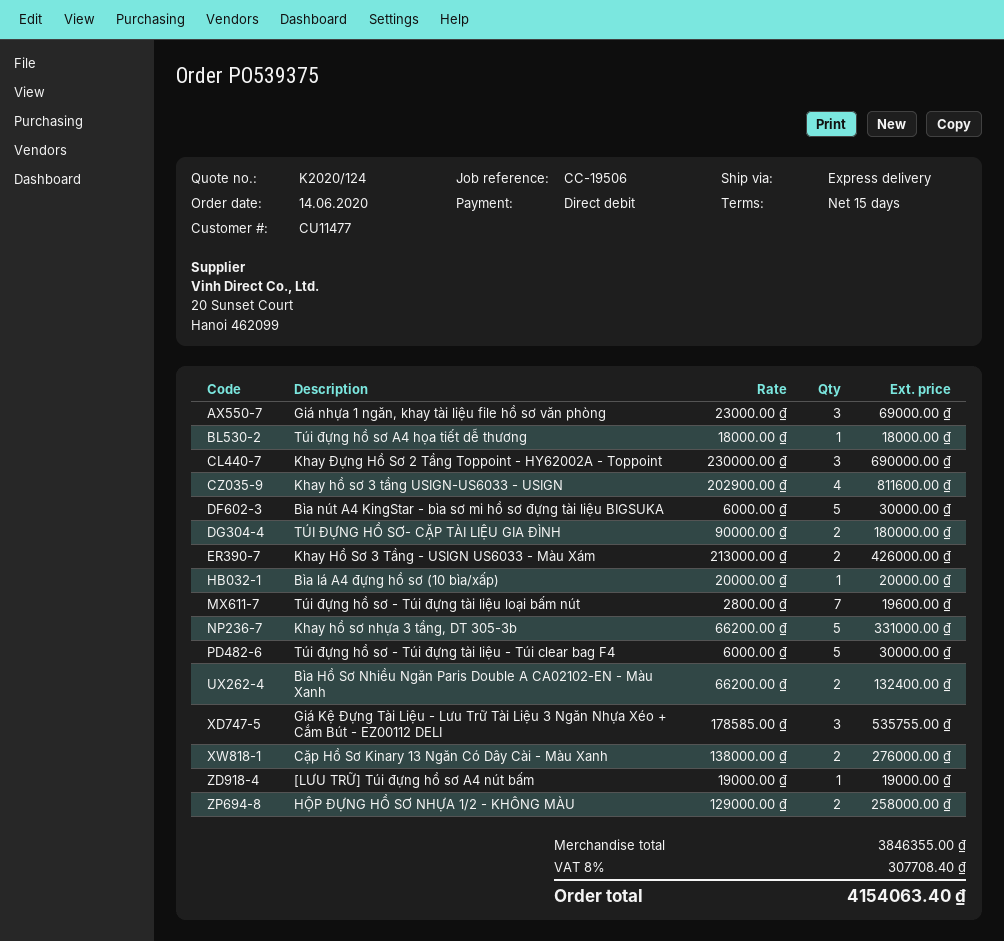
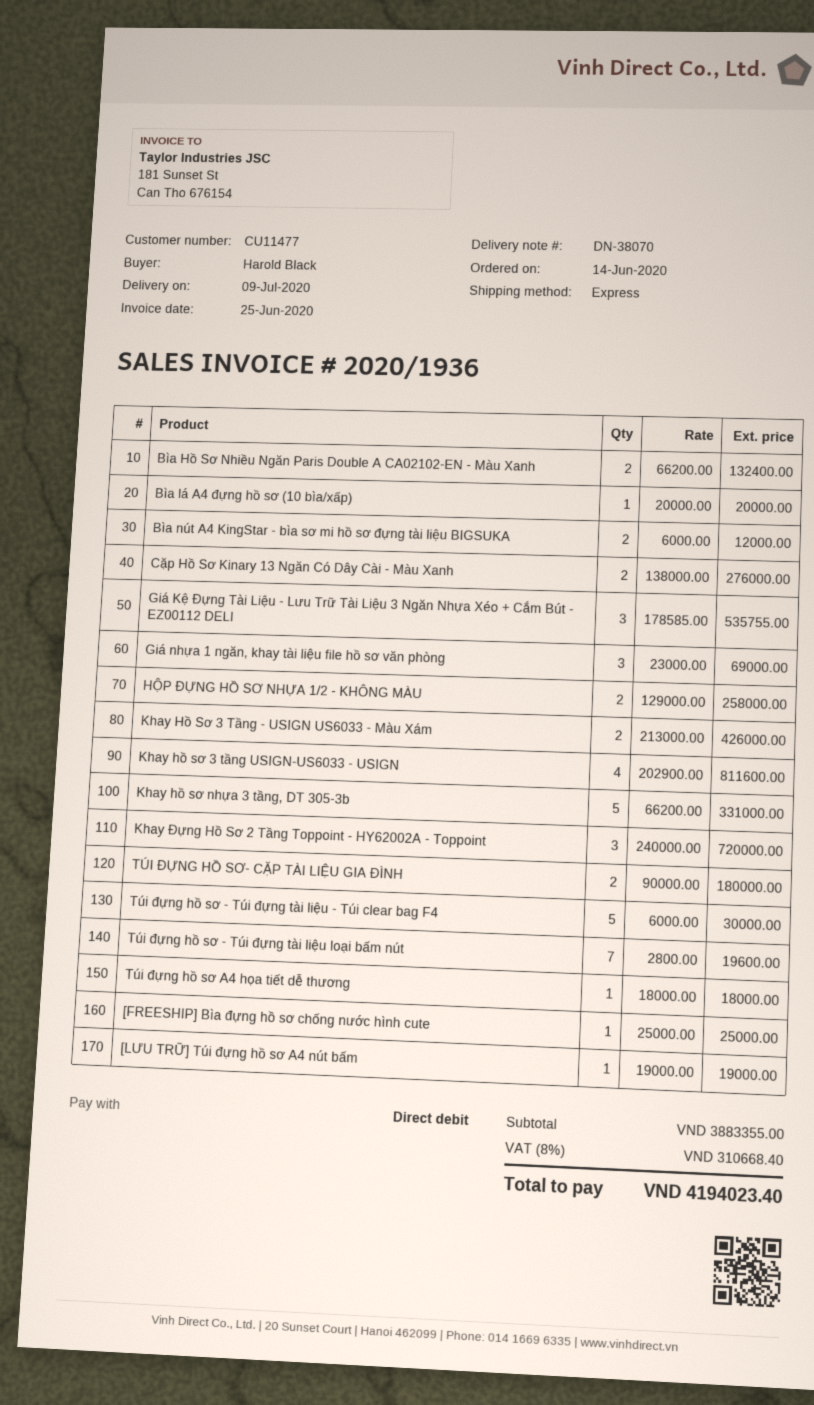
Khay Đựng Hồ Sơ 2 Tầng Toppoint - HY62002A - Toppoint: 3 x 230000.00 = 690000.00 -> 3 x 240000.00 = 720000.00
Bìa nút A4 KingStar - bìa sơ mi hồ sơ đựng tài liệu BIGSUKA: 5 x 6000.00 = 30000.00 -> 2 x 6000.00 = 12000.00
[FREESHIP] Bìa đựng hồ sơ chống nước hình cute: none -> 1 x 25000.00 = 25000.00
subtotal: 3846355.00 -> 3883355.00
tax: 8% = 307708.40 -> 8% = 310668.40
total: 4154063.40 -> 4194023.40

